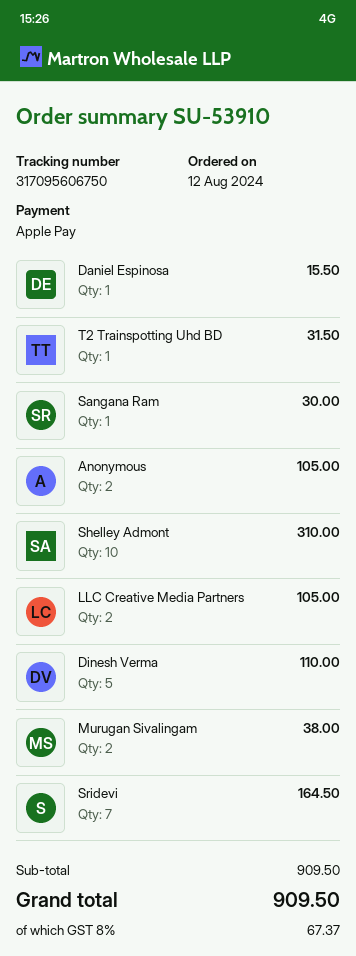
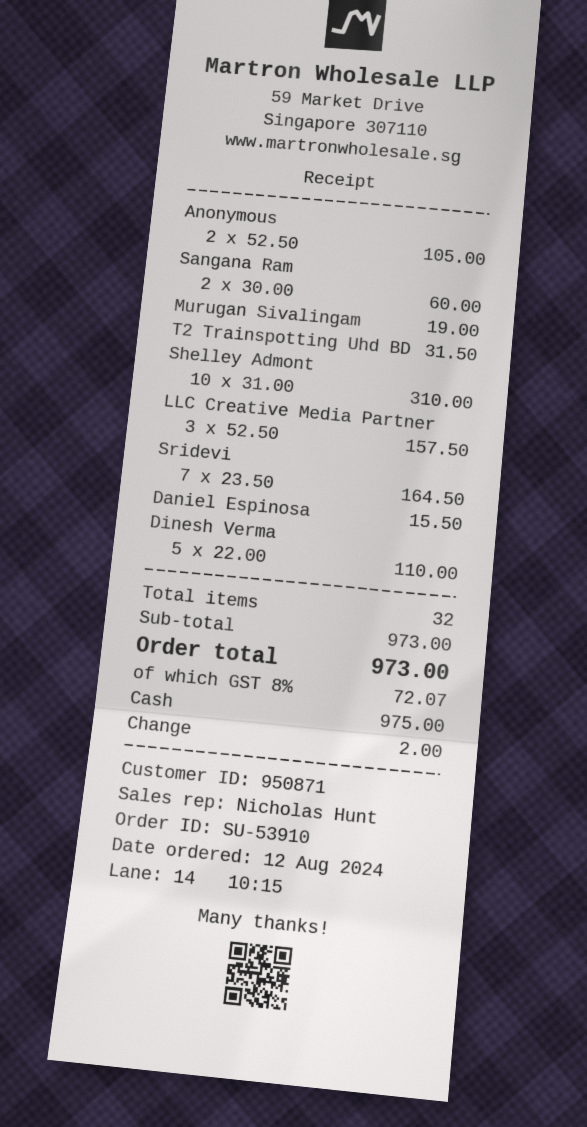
payment method: Apple Pay -> cash
Sangana Ram: 1 for 30.00 -> 2 for 60.00
LLC Creative Media Partners: 2 for 105.00 -> 3 for 157.50
Murugan Sivalingam: 2 for 38.00 -> 1 for 19.00
subtotal: 909.50 -> 973.00
tax: 8% = 67.37 -> 8% = 72.07
total: 909.50 -> 973.00

